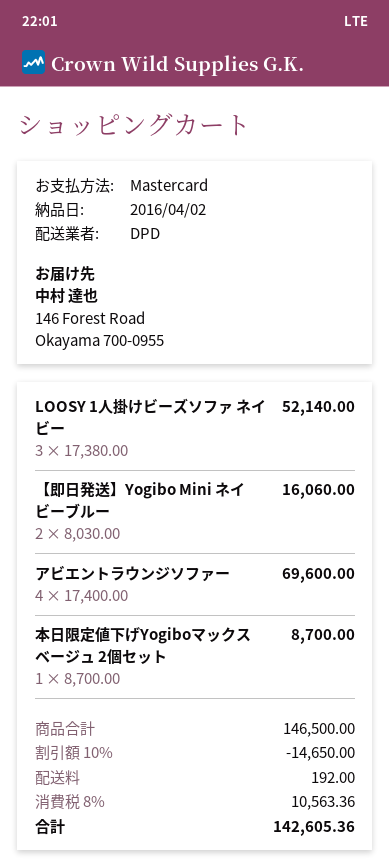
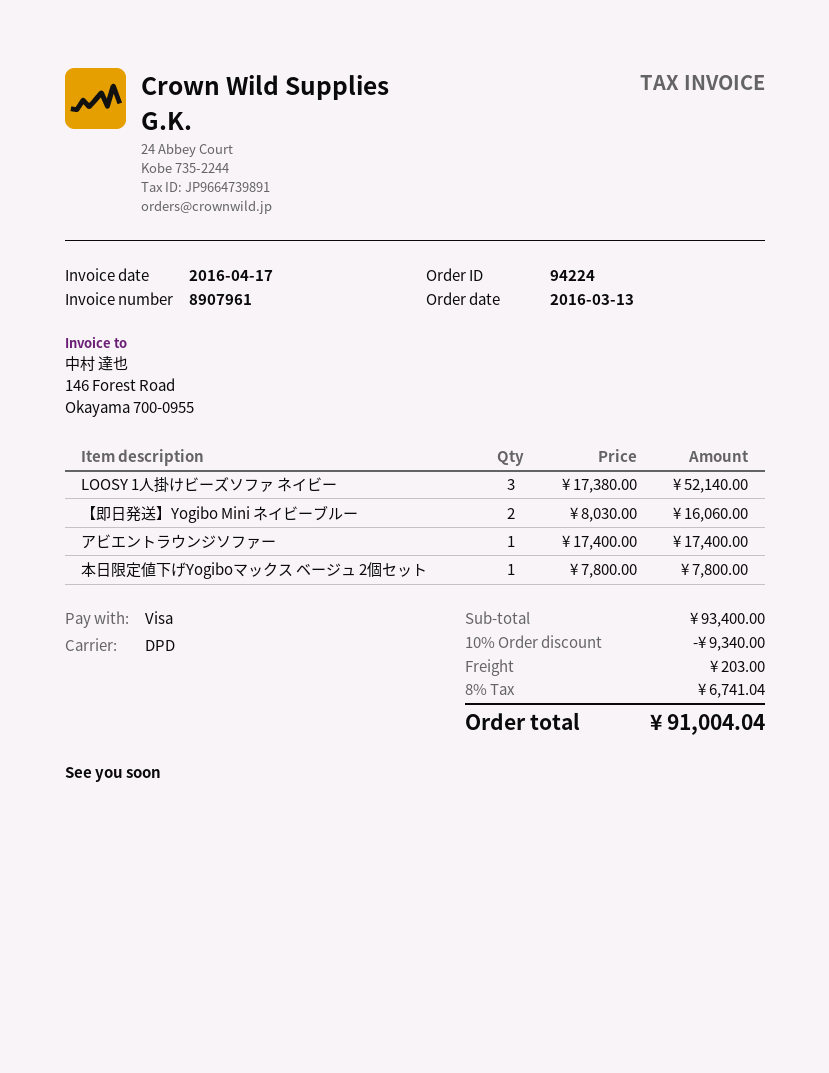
payment method: Mastercard -> Visa
アビエントラウンジソファー: 4 x 17400.00 = 69600.00 -> 1 x 17400.00 = 17400.00
本日限定値下げYogiboマックス ベージュ 2個セット: 1 x 8700.00 = 8700.00 -> 1 x 7800.00 = 7800.00
subtotal: 146500.00 -> 93400.00
discount: 10% = 14650.00 -> 10% = 9340.00
shipping: 192.00 -> 203.00
tax: 8% = 10563.36 -> 8% = 6741.04
total: 142605.36 -> 91004.04

